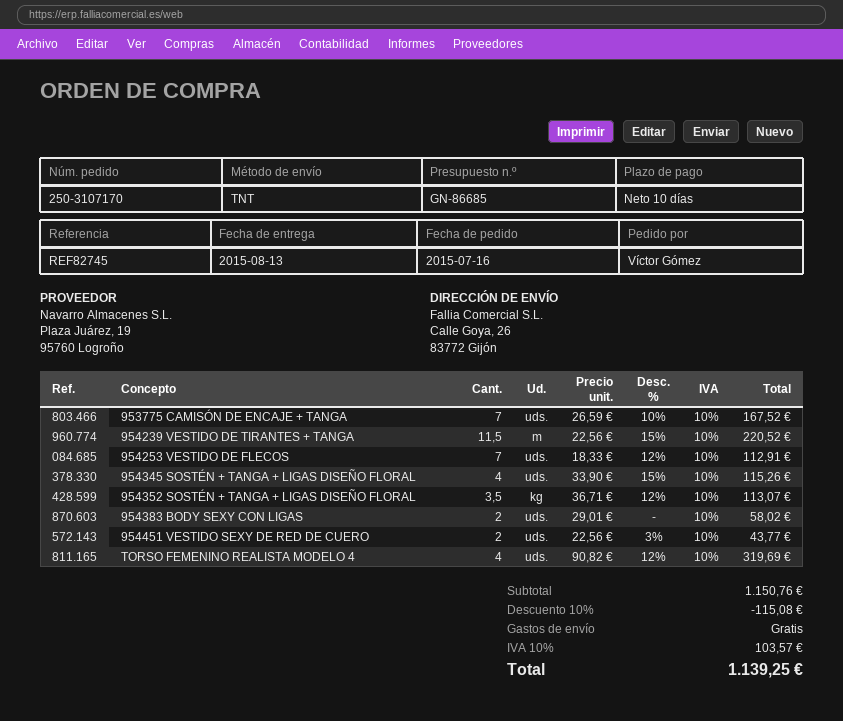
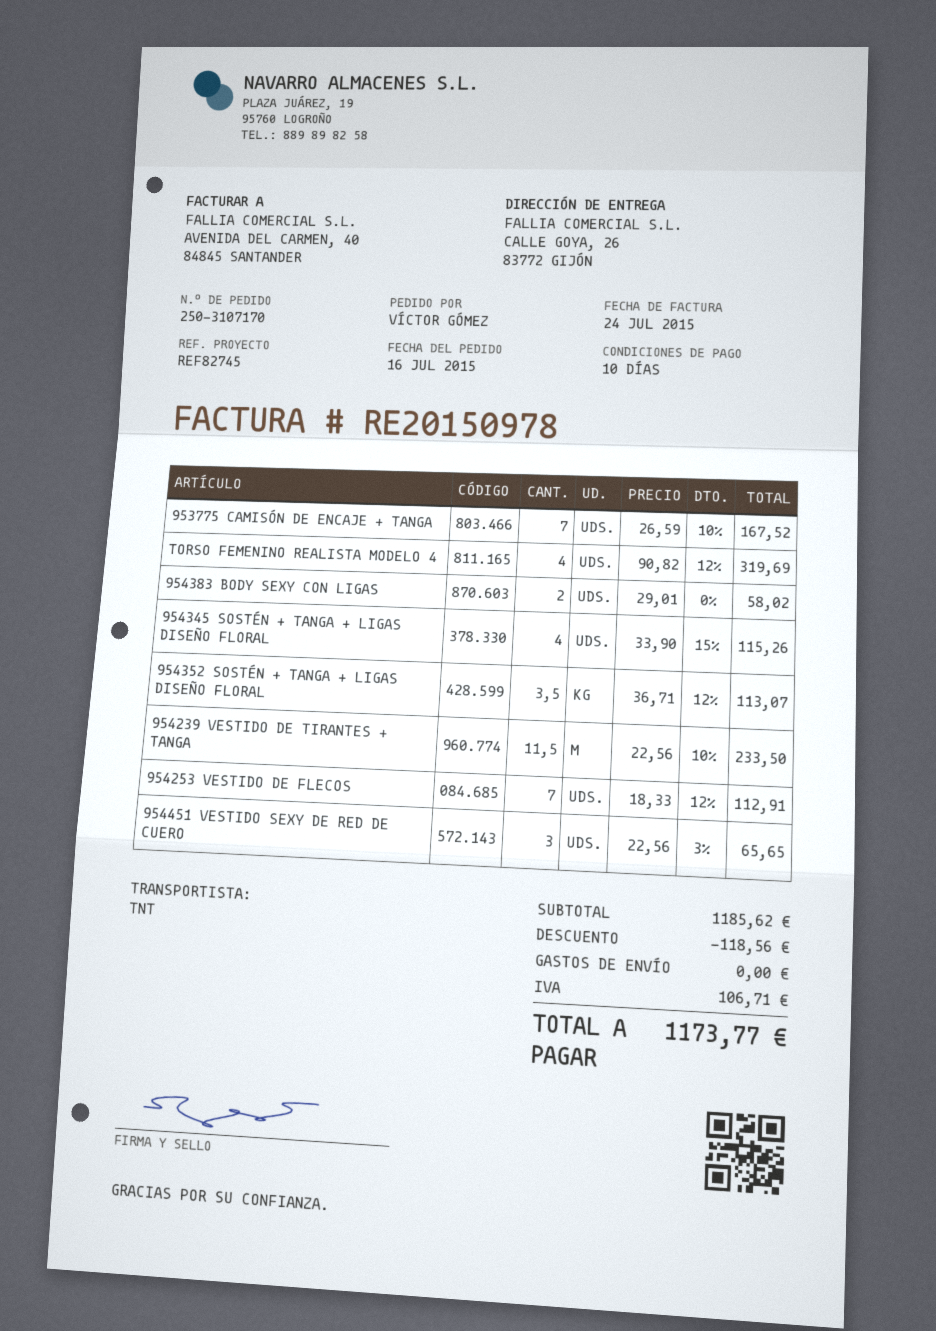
954239 VESTIDO DE TIRANTES + TANGA: 11.5 x 22.56 - 15% = 220.52 -> 11.5 x 22.56 - 10% = 233.50
954451 VESTIDO SEXY DE RED DE CUERO: 2 x 22.56 - 3% = 43.77 -> 3 x 22.56 - 3% = 65.65
subtotal: 1150.76 -> 1185.62
discount: 115.08 -> 118.56
tax: 103.57 -> 106.71
total: 1139.25 -> 1173.77

